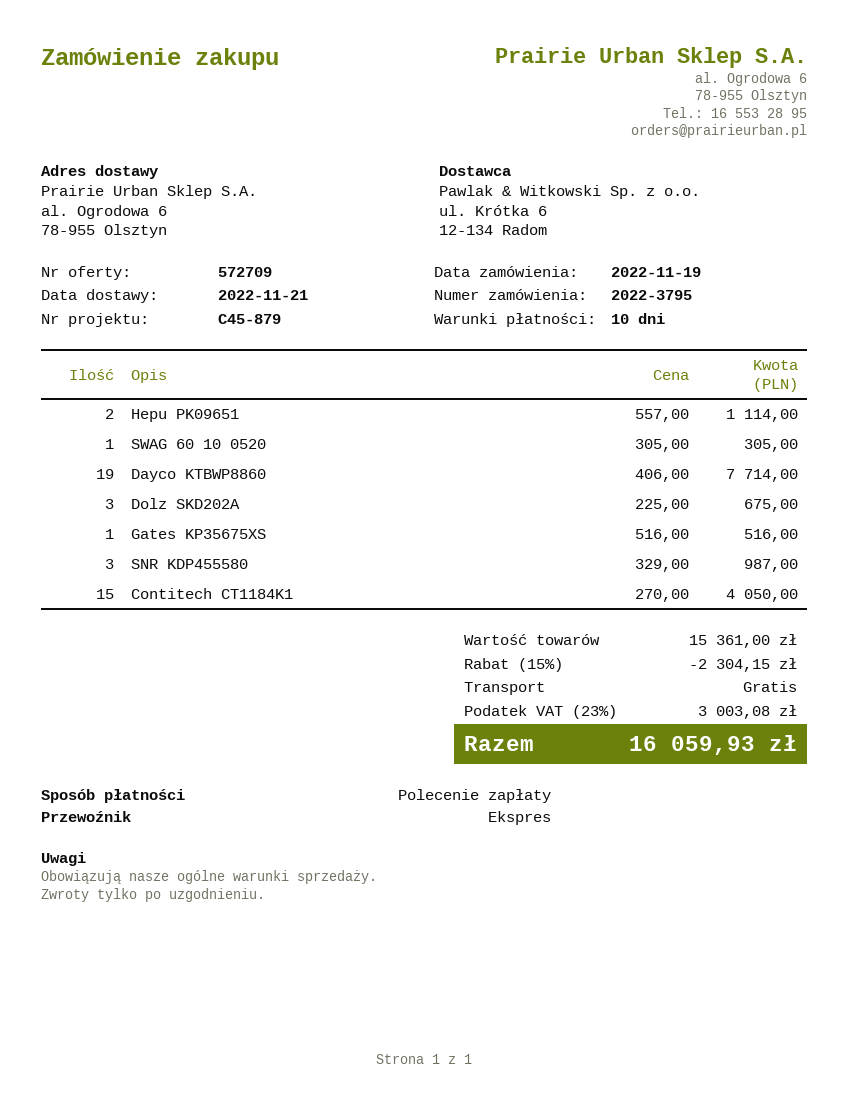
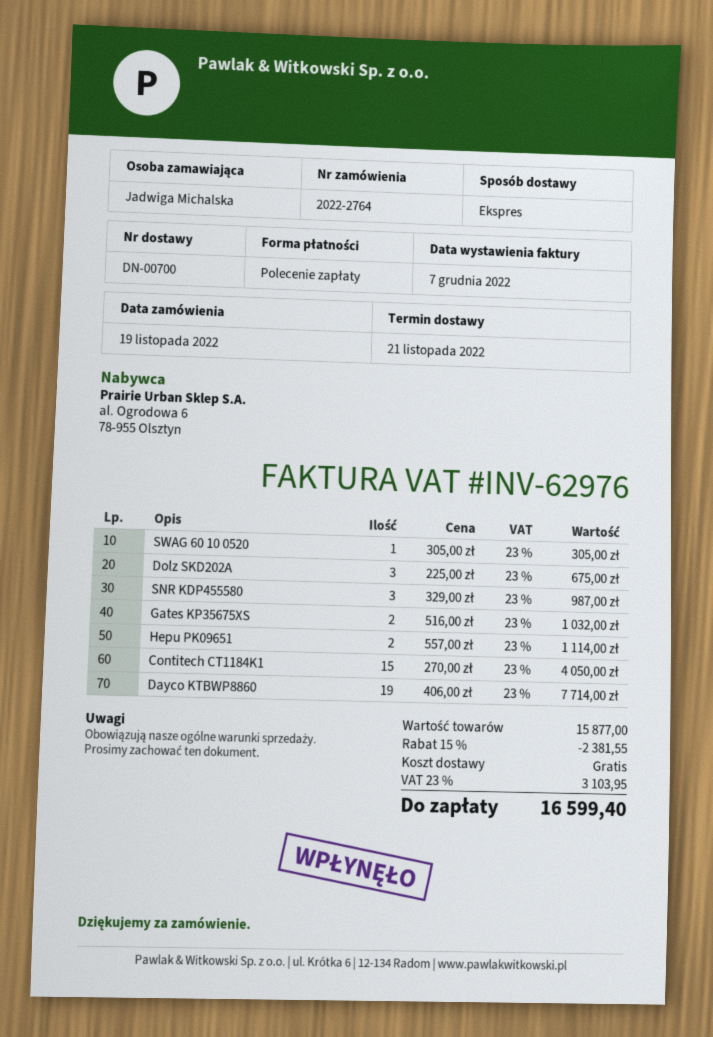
order number: 2022-3795 -> 2022-2764
Gates KP35675XS: 1 x 516.00 = 516.00 -> 2 x 516.00 = 1032.00
subtotal: 15361.00 -> 15877.00
discount: 15% = 2304.15 -> 15% = 2381.55
tax: 23% = 3003.08 -> 23% = 3103.95
total: 16059.93 -> 16599.40

